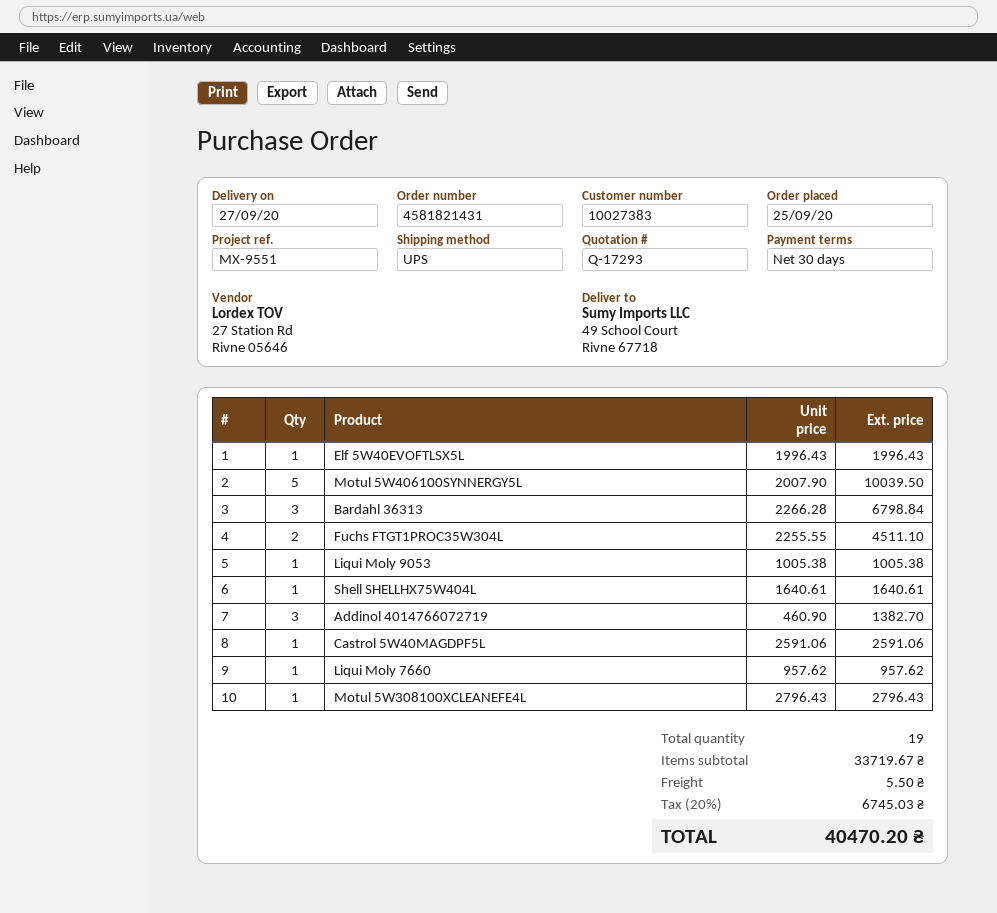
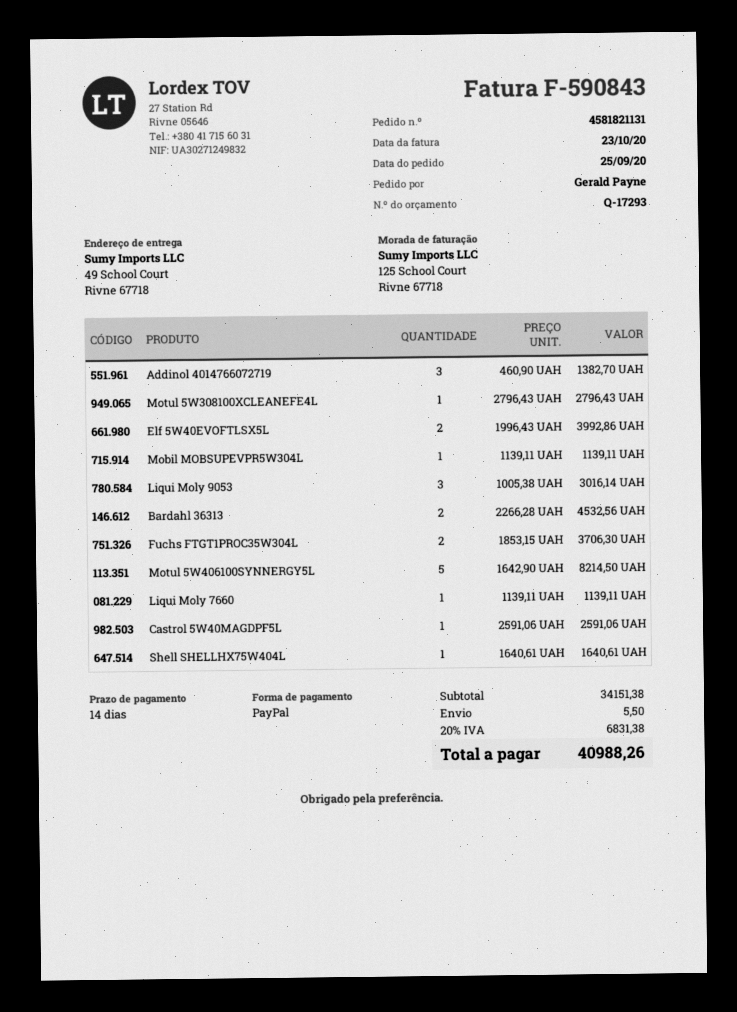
order number: 4581821431 -> 4581821131
payment terms: 30 days -> 14 days
Elf 5W40EVOFTLSX5L: 1 x 1996.43 = 1996.43 -> 2 x 1996.43 = 3992.86
Motul 5W406100SYNNERGY5L: 5 x 2007.90 = 10039.50 -> 5 x 1642.90 = 8214.50
Bardahl 36313: 3 x 2266.28 = 6798.84 -> 2 x 2266.28 = 4532.56
Fuchs FTGT1PROC35W304L: 2 x 2255.55 = 4511.10 -> 2 x 1853.15 = 3706.30
Liqui Moly 9053: 1 x 1005.38 = 1005.38 -> 3 x 1005.38 = 3016.14
Liqui Moly 7660: 1 x 957.62 = 957.62 -> 1 x 1139.11 = 1139.11
Mobil MOBSUPEVPR5W304L: none -> 1 x 1139.11 = 1139.11
subtotal: 33719.67 -> 34151.38
tax: 20% = 6745.03 -> 20% = 6831.38
total: 40470.20 -> 40988.26

